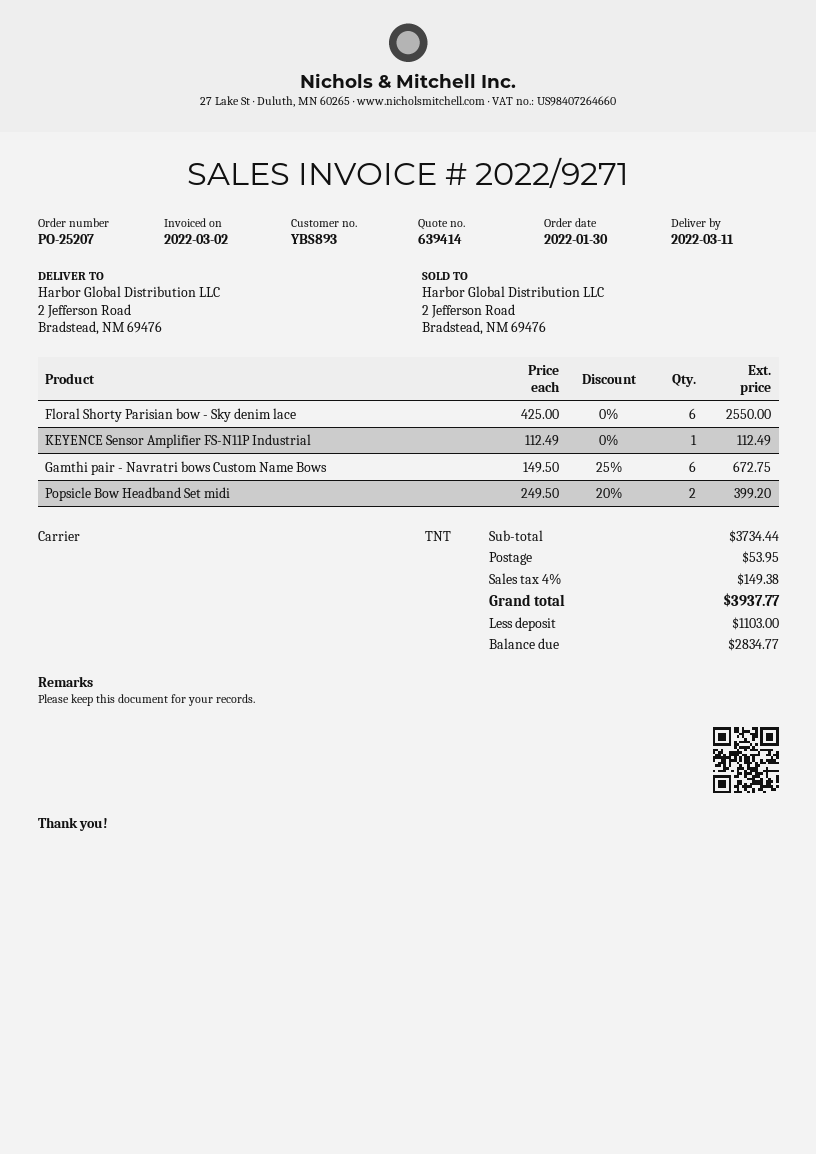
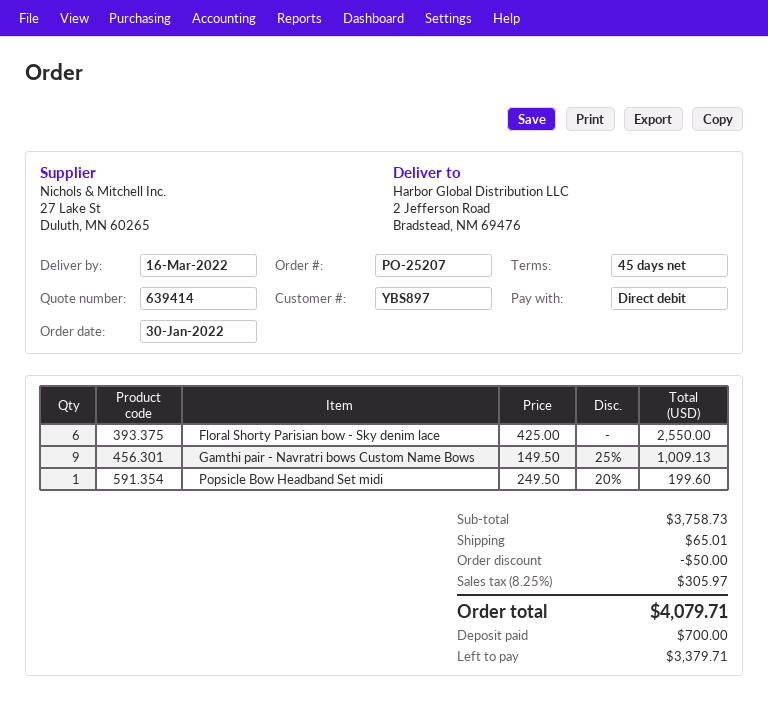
delivery date: 2022-03-11 -> 2022-03-16
customer number: YBS893 -> YBS897
KEYENCE Sensor Amplifier FS-N11P Industrial: 1 x 112.49 = 112.49 -> none
Gamthi pair - Navratri bows Custom Name Bows: 6 x 149.50 - 25% = 672.75 -> 9 x 149.50 - 25% = 1009.13
Popsicle Bow Headband Set midi: 2 x 249.50 - 20% = 399.20 -> 1 x 249.50 - 20% = 199.60
subtotal: 3734.44 -> 3758.73
discount: none -> 50.00
shipping: 53.95 -> 65.01
tax: 4% = 149.38 -> 8.25% = 305.97
total: 3937.77 -> 4079.71
deposit: 1103.00 -> 700.00
balance: 2834.77 -> 3379.71

